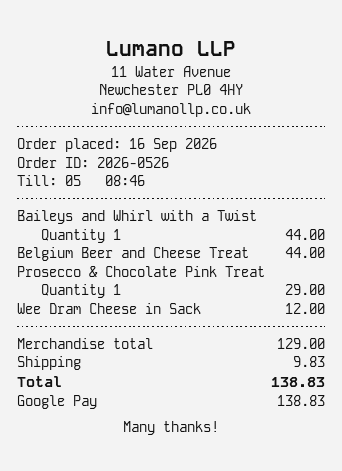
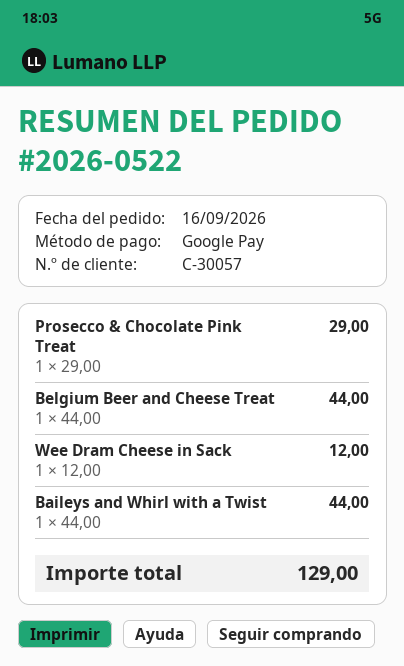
order number: 2026-0526 -> 2026-0522
shipping: 9.83 -> none
total: 138.83 -> 129.00

